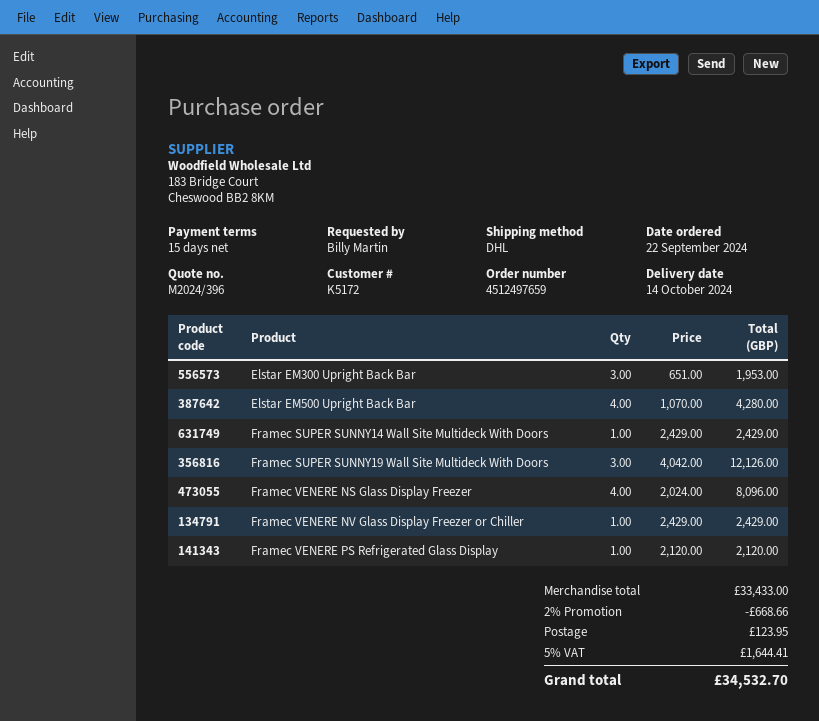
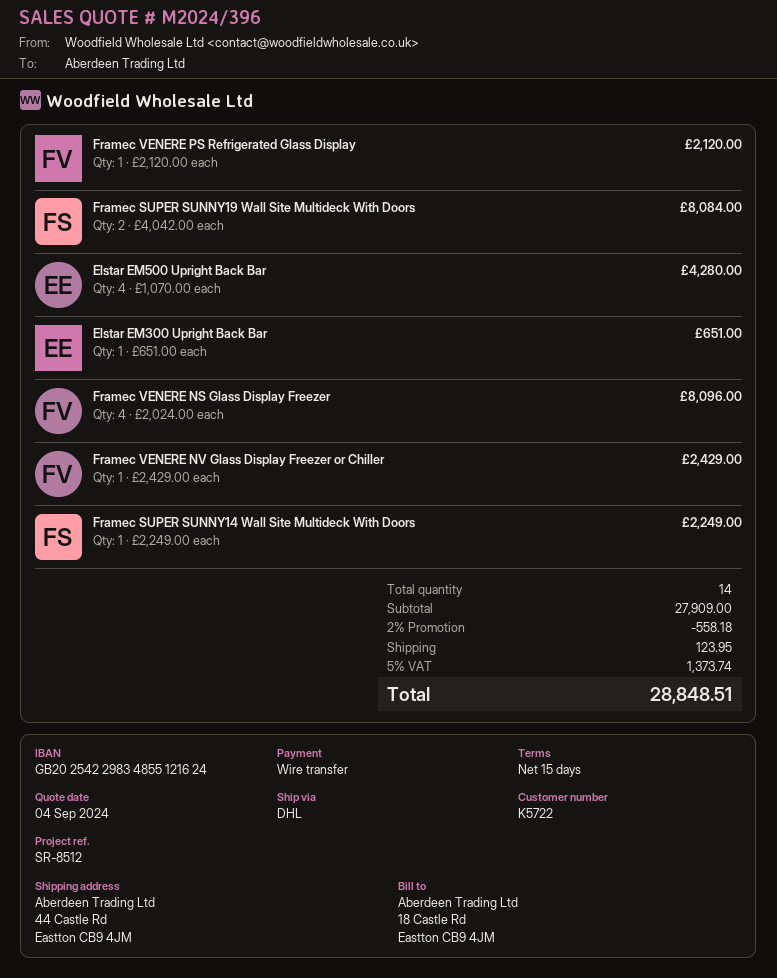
customer number: K5172 -> K5722
Elstar EM300 Upright Back Bar: 3 x 651.00 = 1953.00 -> 1 x 651.00 = 651.00
Framec SUPER SUNNY14 Wall Site Multideck With Doors: 1 x 2429.00 = 2429.00 -> 1 x 2249.00 = 2249.00
Framec SUPER SUNNY19 Wall Site Multideck With Doors: 3 x 4042.00 = 12126.00 -> 2 x 4042.00 = 8084.00
subtotal: 33433.00 -> 27909.00
discount: 2% = 668.66 -> 2% = 558.18
tax: 5% = 1644.41 -> 5% = 1373.74
total: 34532.70 -> 28848.51

